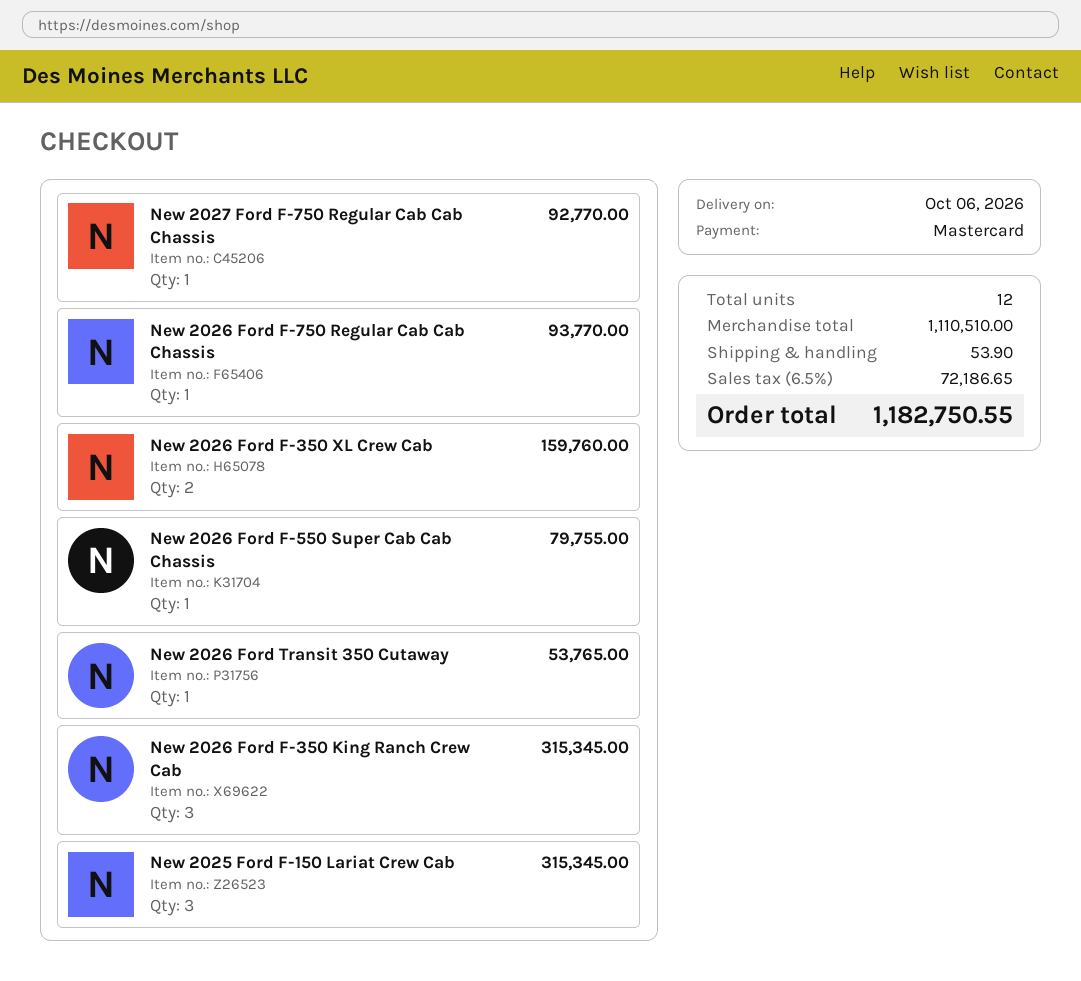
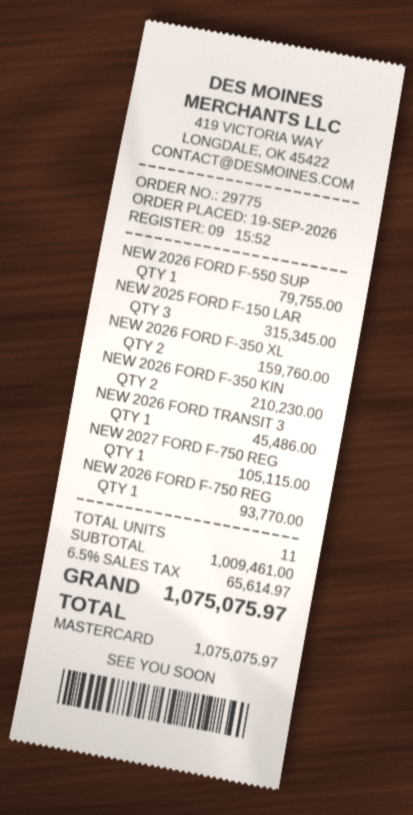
New 2027 Ford F-750 Regular Cab Cab Chassis: 1 for 92770.00 -> 1 for 105115.00
New 2026 Ford Transit 350 Cutaway: 1 for 53765.00 -> 1 for 45486.00
New 2026 Ford F-350 King Ranch Crew Cab: 3 for 315345.00 -> 2 for 210230.00
total quantity: 12 -> 11
subtotal: 1110510.00 -> 1009461.00
shipping: 53.90 -> none
tax: 6.5% = 72186.65 -> 6.5% = 65614.97
total: 1182750.55 -> 1075075.97

